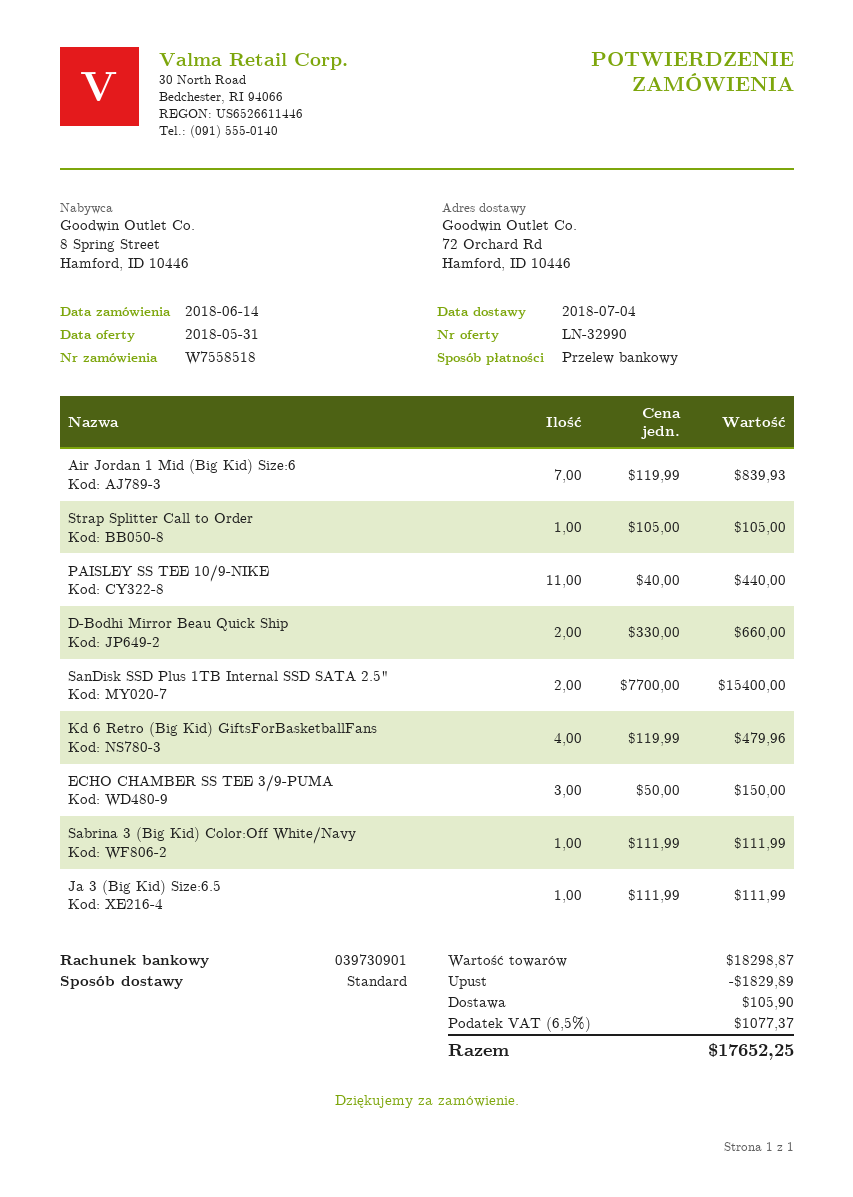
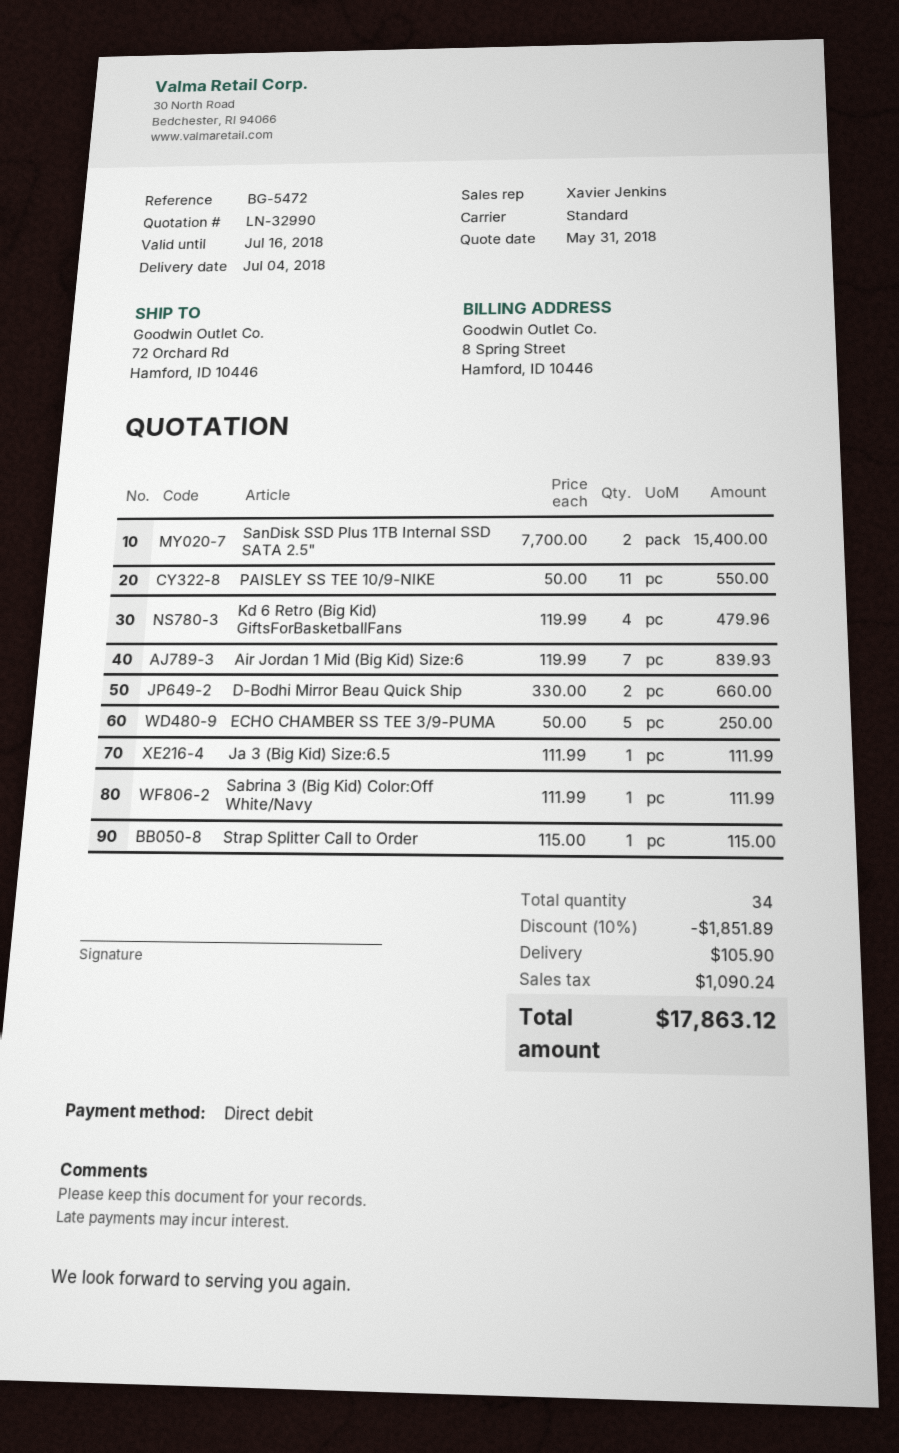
payment method: bank transfer -> direct debit
Strap Splitter Call to Order: 1 x 105.00 = 105.00 -> 1 x 115.00 = 115.00
PAISLEY SS TEE 10/9-NIKE: 11 x 40.00 = 440.00 -> 11 x 50.00 = 550.00
ECHO CHAMBER SS TEE 3/9-PUMA: 3 x 50.00 = 150.00 -> 5 x 50.00 = 250.00
discount: 1829.89 -> 1851.89
tax: 1077.37 -> 1090.24
total: 17652.25 -> 17863.12

